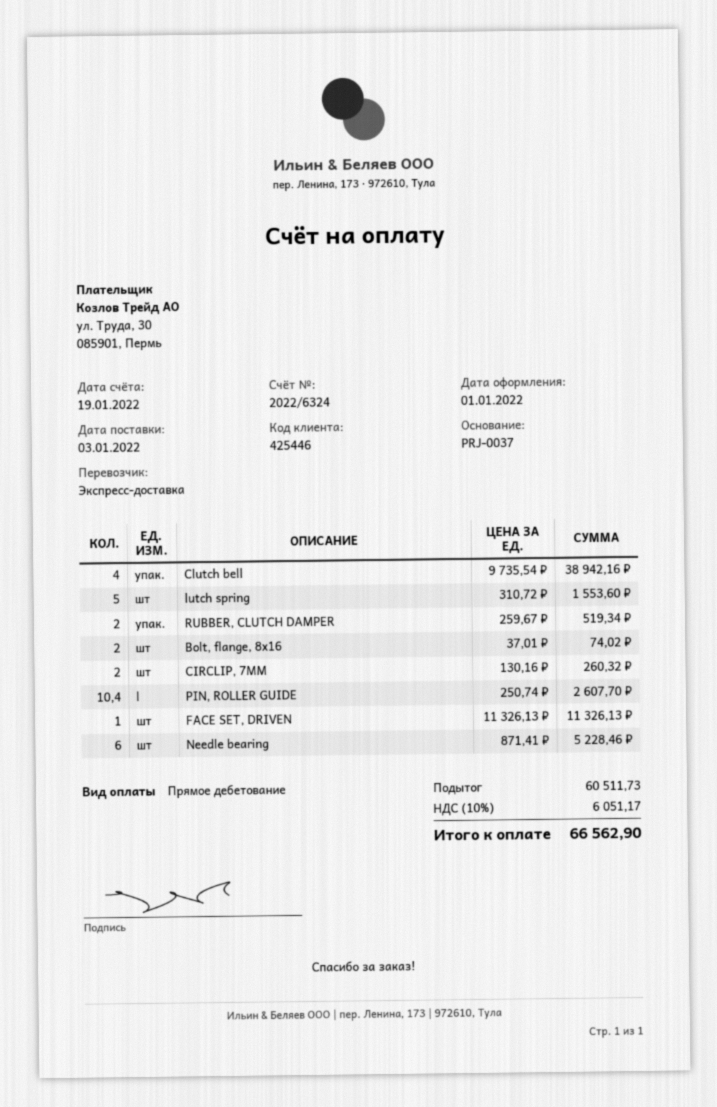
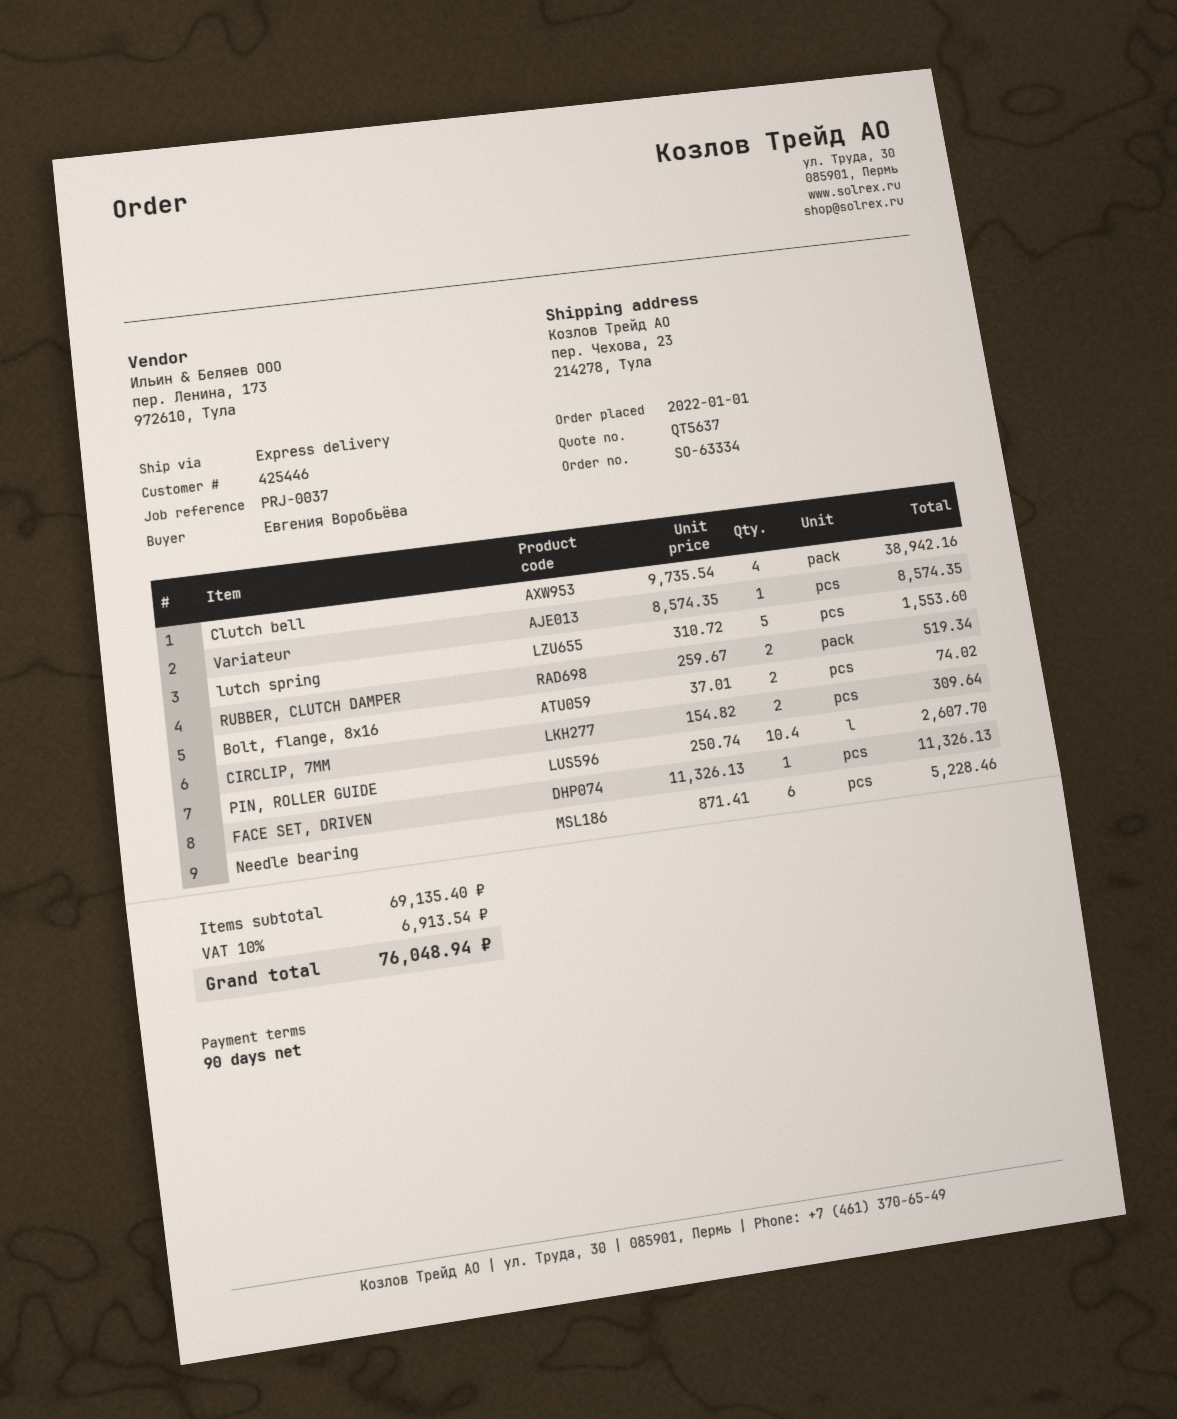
CIRCLIP, 7MM: 2 x 130.16 = 260.32 -> 2 x 154.82 = 309.64
Variateur: none -> 1 x 8574.35 = 8574.35
subtotal: 60511.73 -> 69135.40
tax: 10% = 6051.17 -> 10% = 6913.54
total: 66562.90 -> 76048.94

